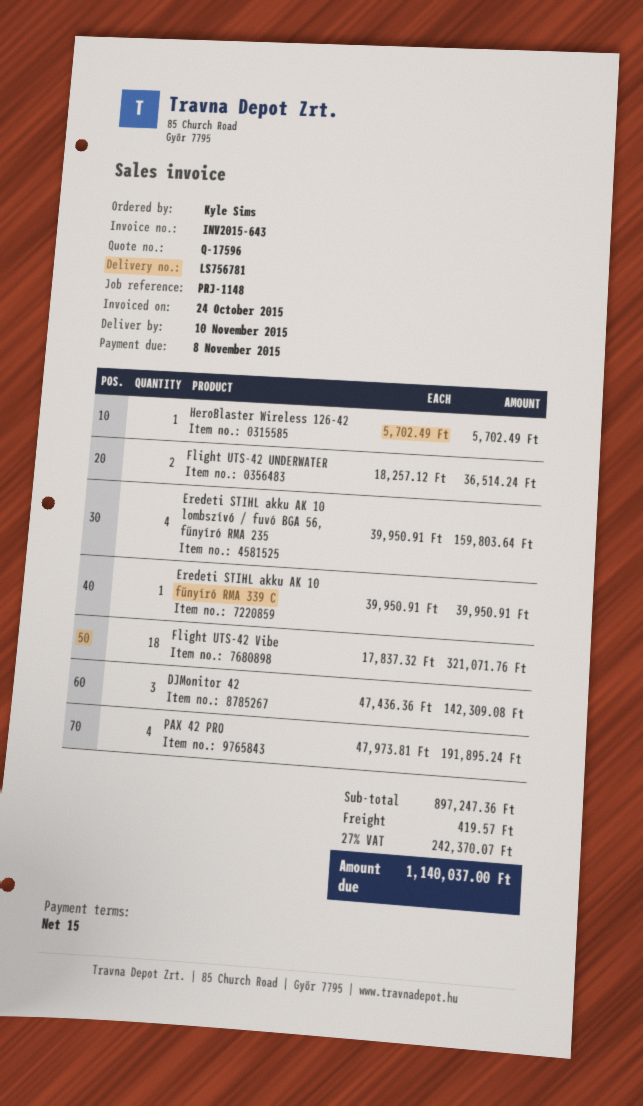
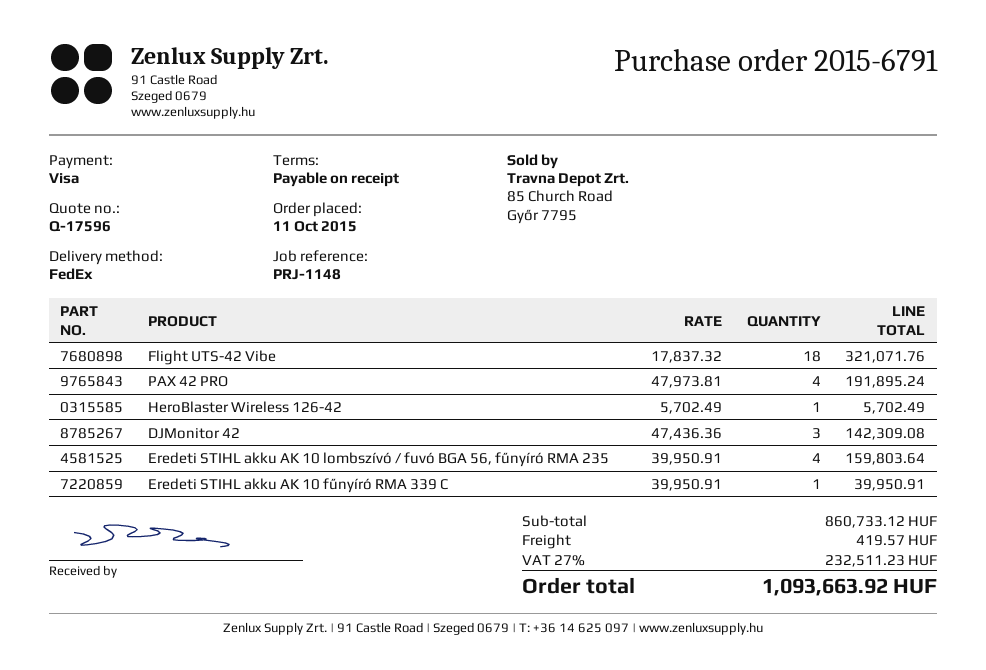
payment terms: 15 days -> on receipt
Flight UTS-42 UNDERWATER: 2 x 18257.12 = 36514.24 -> none
subtotal: 897247.36 -> 860733.12
tax: 27% = 242370.07 -> 27% = 232511.23
total: 1140037.00 -> 1093663.92

